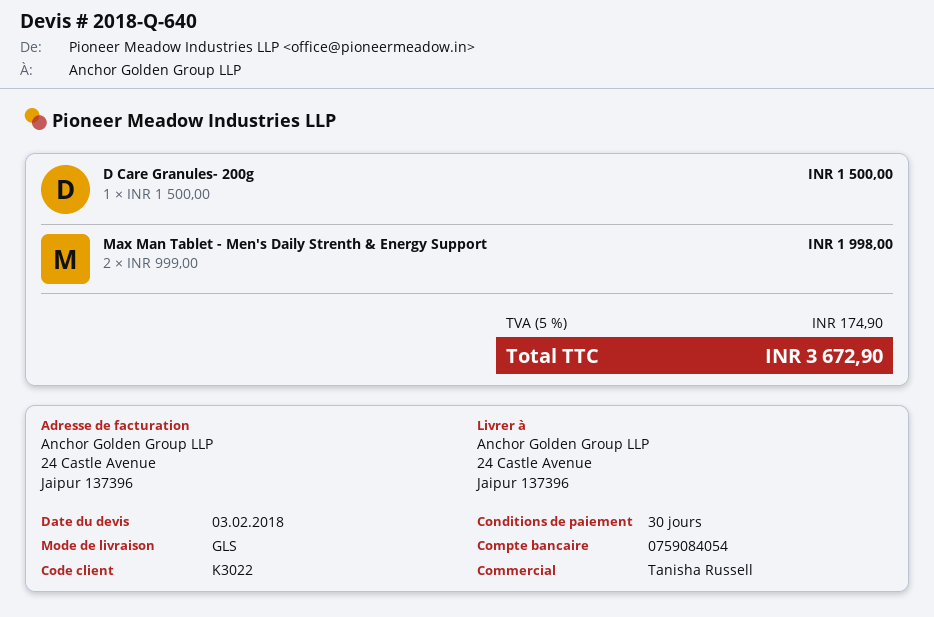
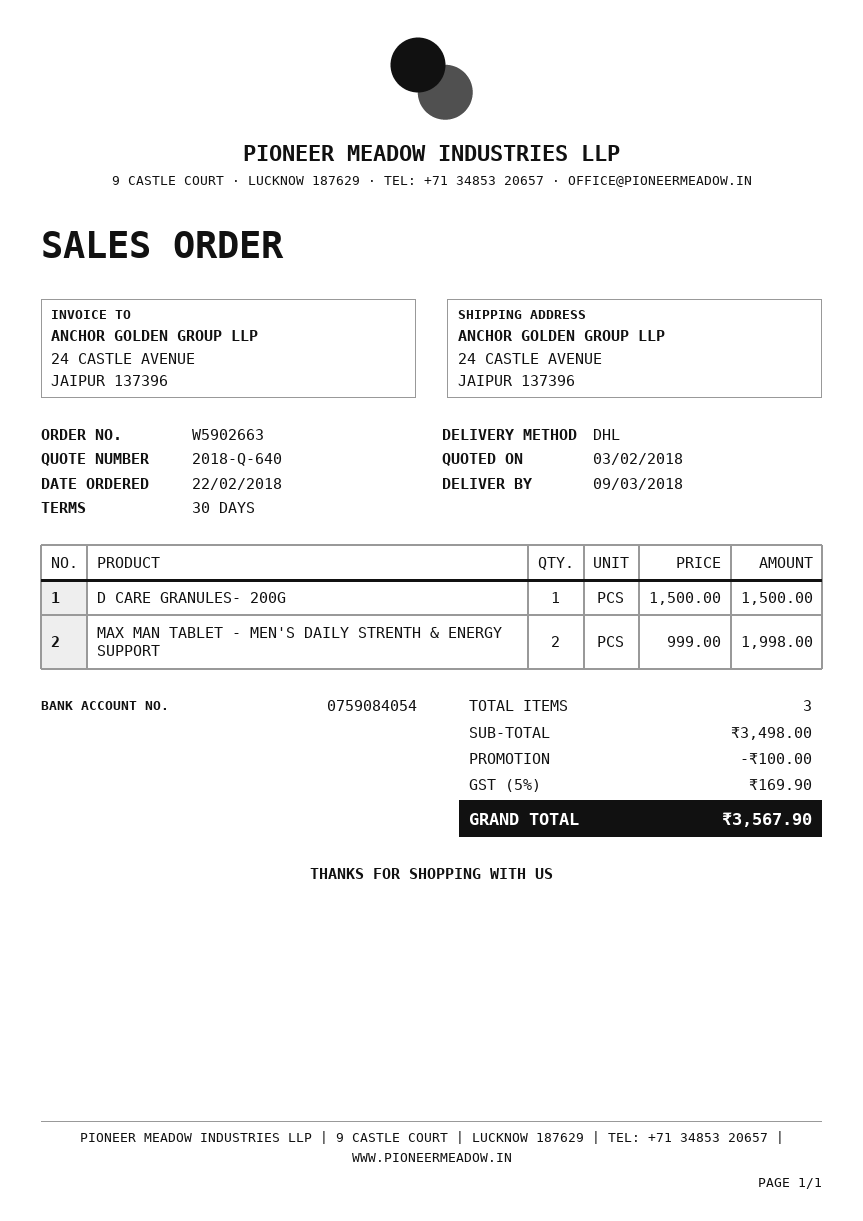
shipping method: GLS -> DHL
discount: none -> 100.00
tax: 5% = 174.90 -> 5% = 169.90
total: 3672.90 -> 3567.90

